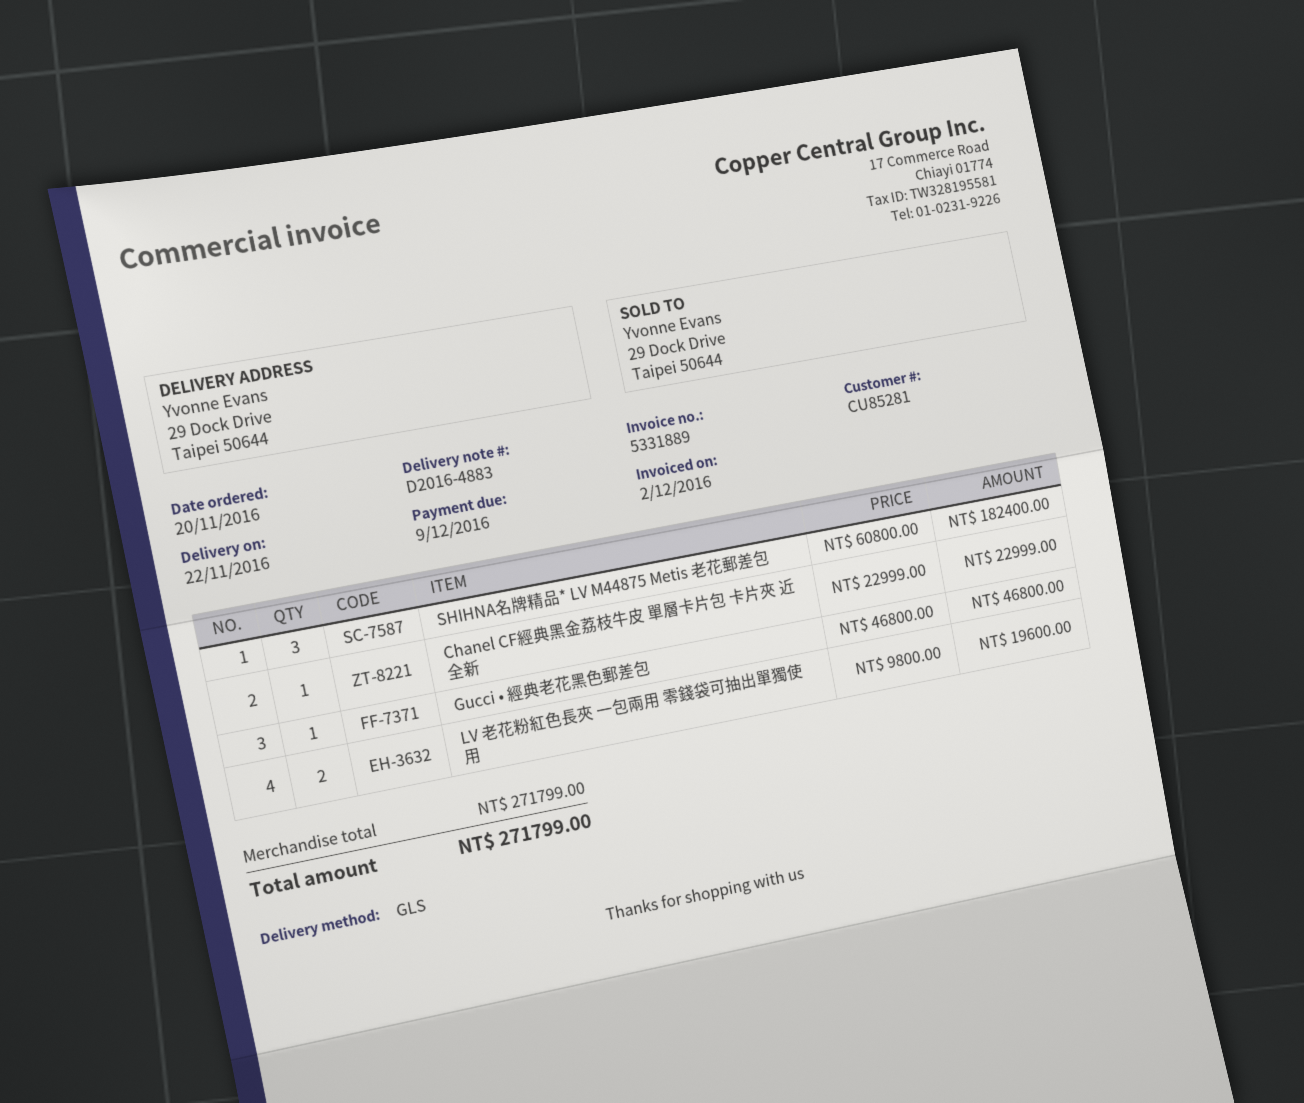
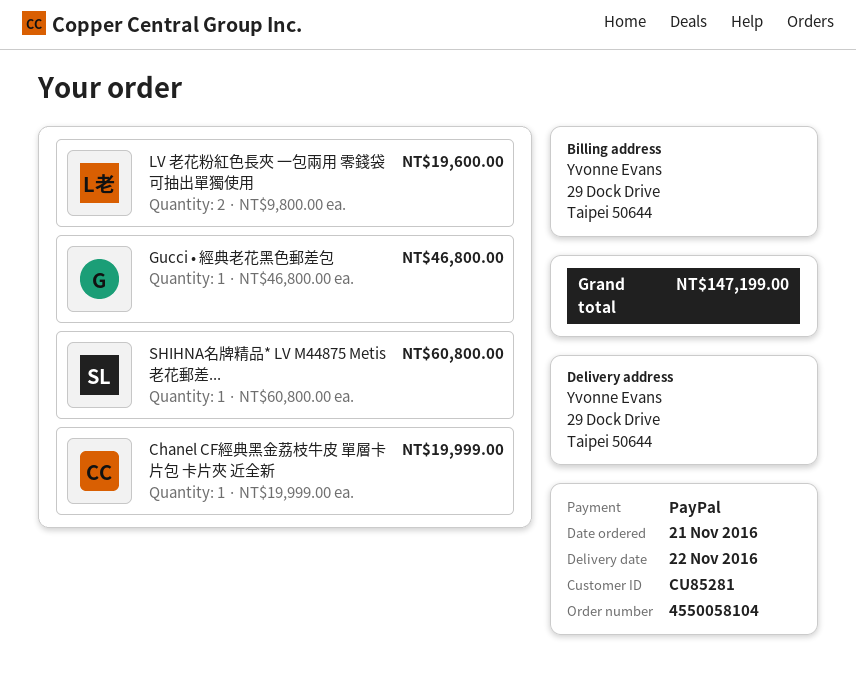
order date: 2016-11-20 -> 2016-11-21
SHIHNA名牌精品* LV M44875 Metis 老花郵差包: 3 x 60800.00 = 182400.00 -> 1 x 60800.00 = 60800.00
Chanel CF經典黑金荔枝牛皮 單層卡片包 卡片夾 近全新: 1 x 22999.00 = 22999.00 -> 1 x 19999.00 = 19999.00
total: 271799.00 -> 147199.00

